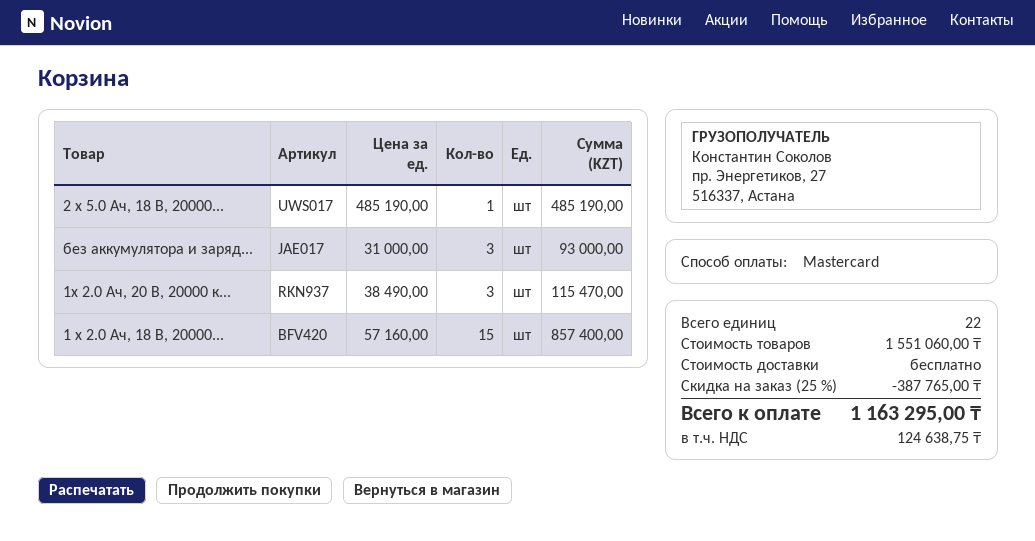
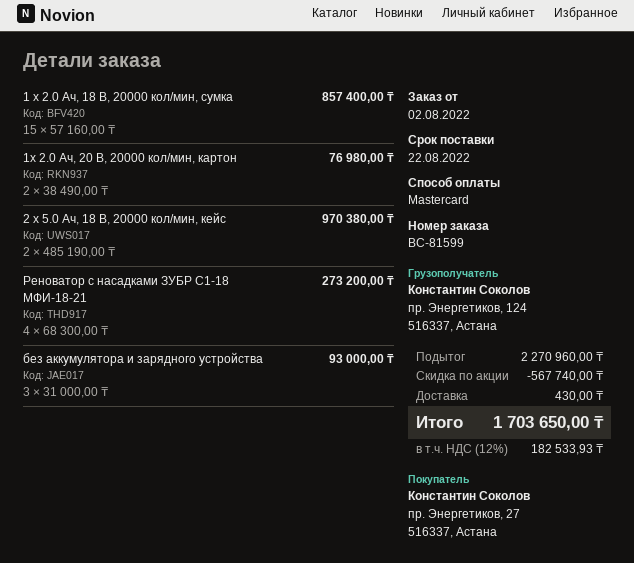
ship to: пр. Энергетиков, 27, 516337, Астана -> пр. Энергетиков, 124, 516337, Астана
2 x 5.0 Ач, 18 В, 20000...: 1 x 485190.00 = 485190.00 -> 2 x 485190.00 = 970380.00
1x 2.0 Ач, 20 В, 20000 к...: 3 x 38490.00 = 115470.00 -> 2 x 38490.00 = 76980.00
Реноватор с насадками ЗУБР C1-18 МФИ-18-21: none -> 4 x 68300.00 = 273200.00
subtotal: 1551060.00 -> 2270960.00
discount: 387765.00 -> 567740.00
shipping: 0.00 -> 430.00
tax: 124638.75 -> 182533.93
total: 1163295.00 -> 1703650.00

